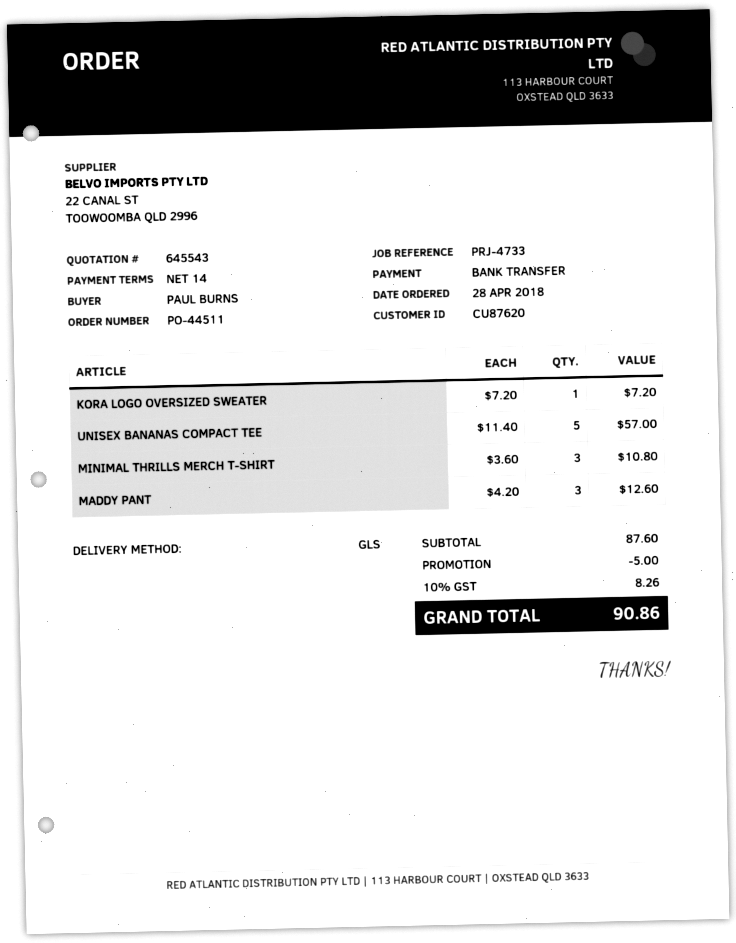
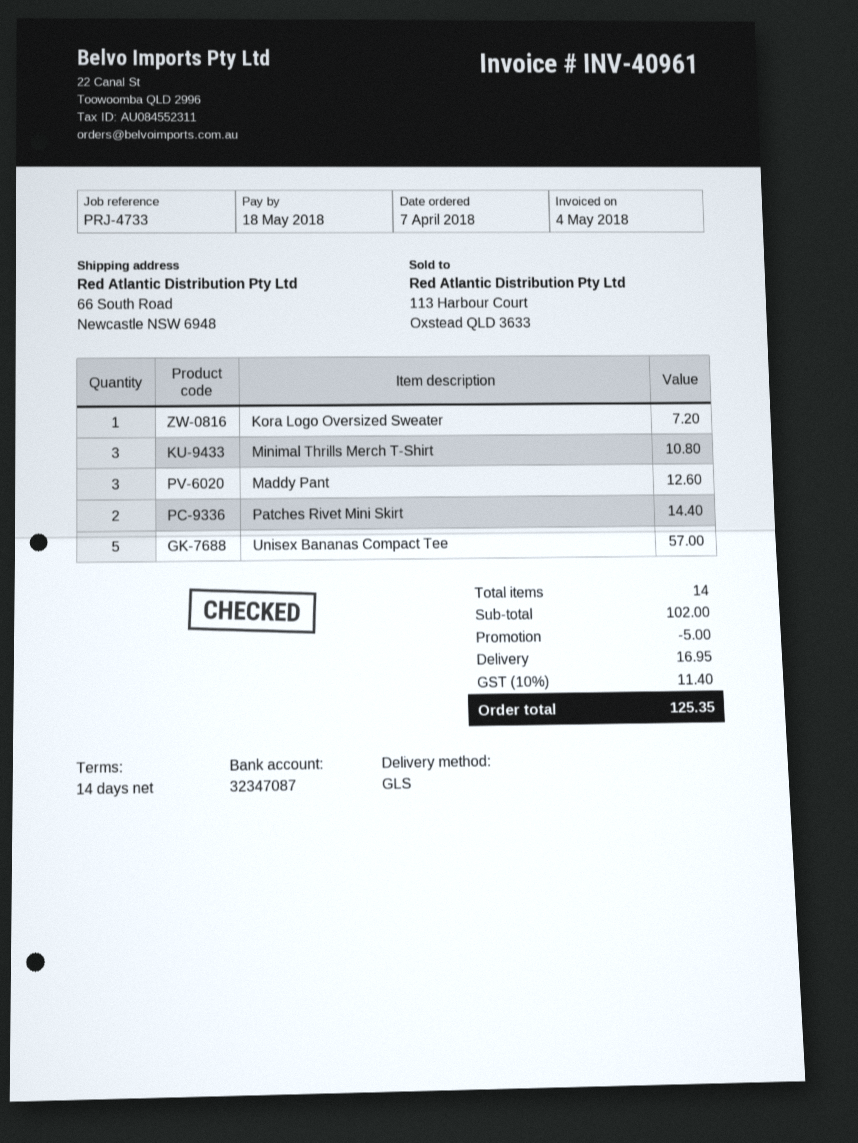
order date: 2018-04-28 -> 2018-04-07
Patches Rivet Mini Skirt: none -> 2 for 14.40
subtotal: 87.60 -> 102.00
shipping: none -> 16.95
tax: 10% = 8.26 -> 10% = 11.40
total: 90.86 -> 125.35

